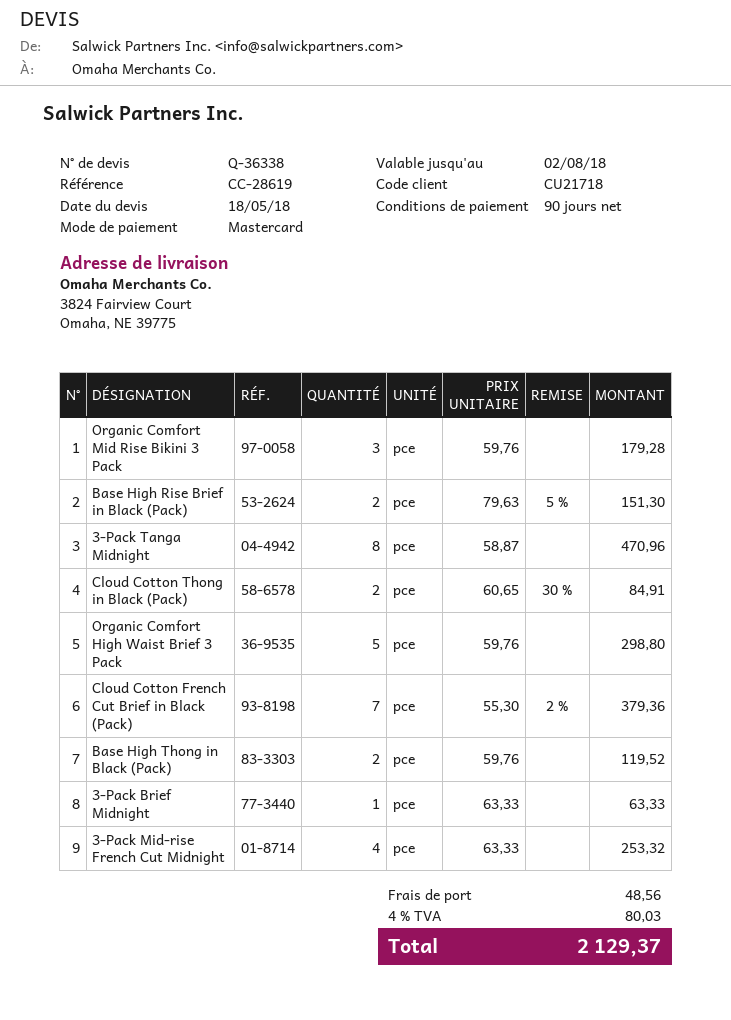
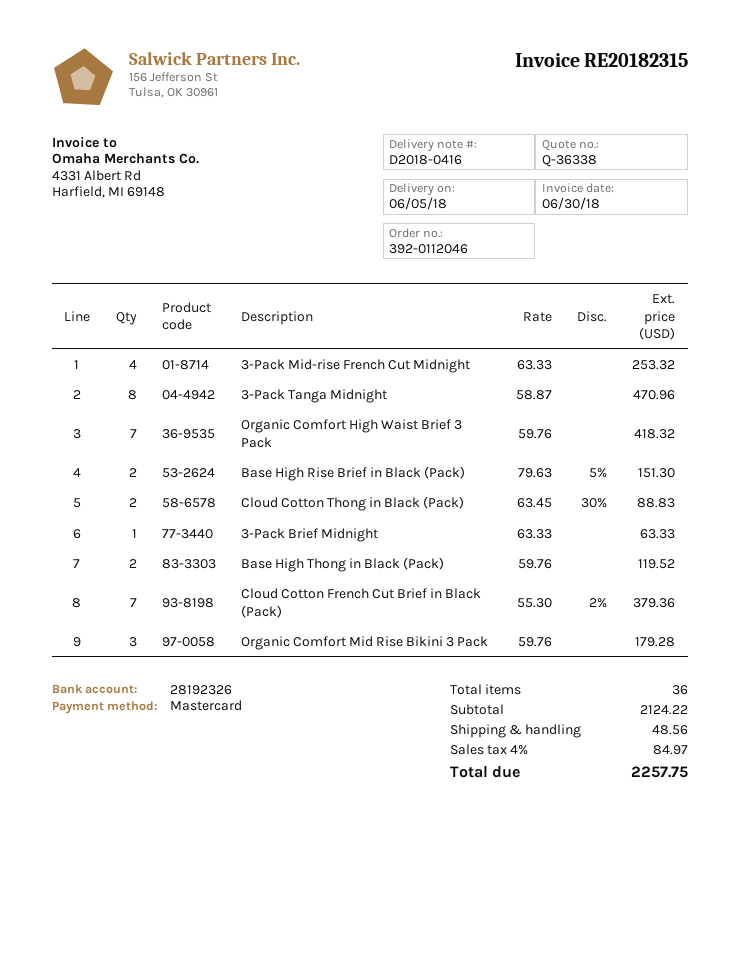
Cloud Cotton Thong in Black (Pack): 2 x 60.65 - 30% = 84.91 -> 2 x 63.45 - 30% = 88.83
Organic Comfort High Waist Brief 3 Pack: 5 x 59.76 = 298.80 -> 7 x 59.76 = 418.32
tax: 4% = 80.03 -> 4% = 84.97
total: 2129.37 -> 2257.75

